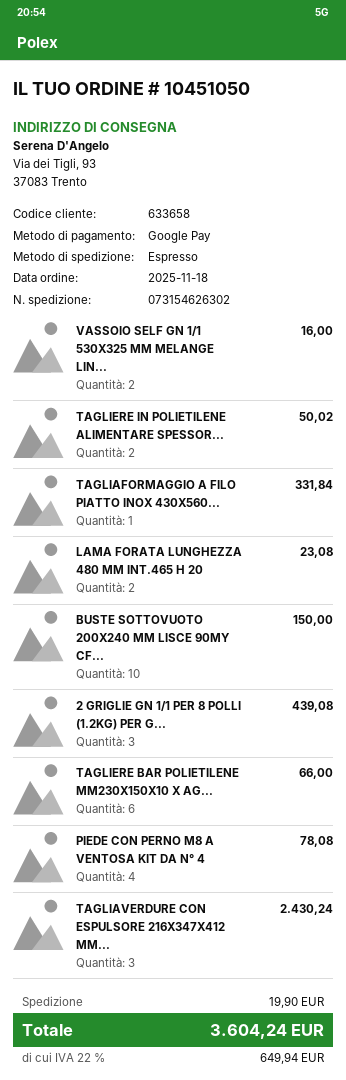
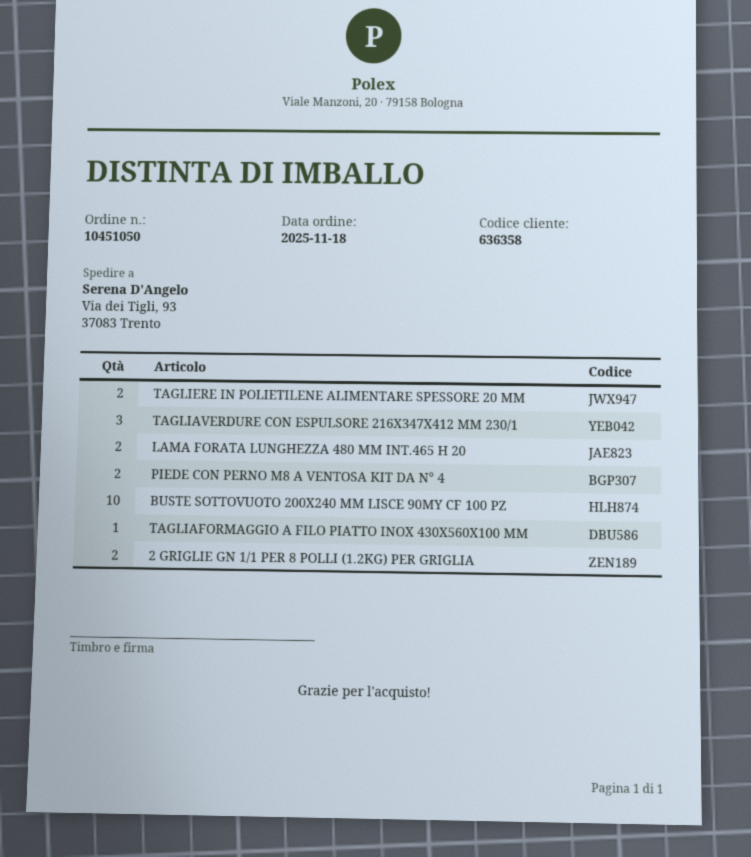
customer number: 633658 -> 636358
VASSOIO SELF GN 1/1 530X325 MM MELANGE LIN...: 2 -> none
2 GRIGLIE GN 1/1 PER 8 POLLI (1.2KG) PER G...: 3 -> 2
TAGLIERE BAR POLIETILENE MM230X150X10 X AG...: 6 -> none
PIEDE CON PERNO M8 A VENTOSA KIT DA N° 4: 4 -> 2

